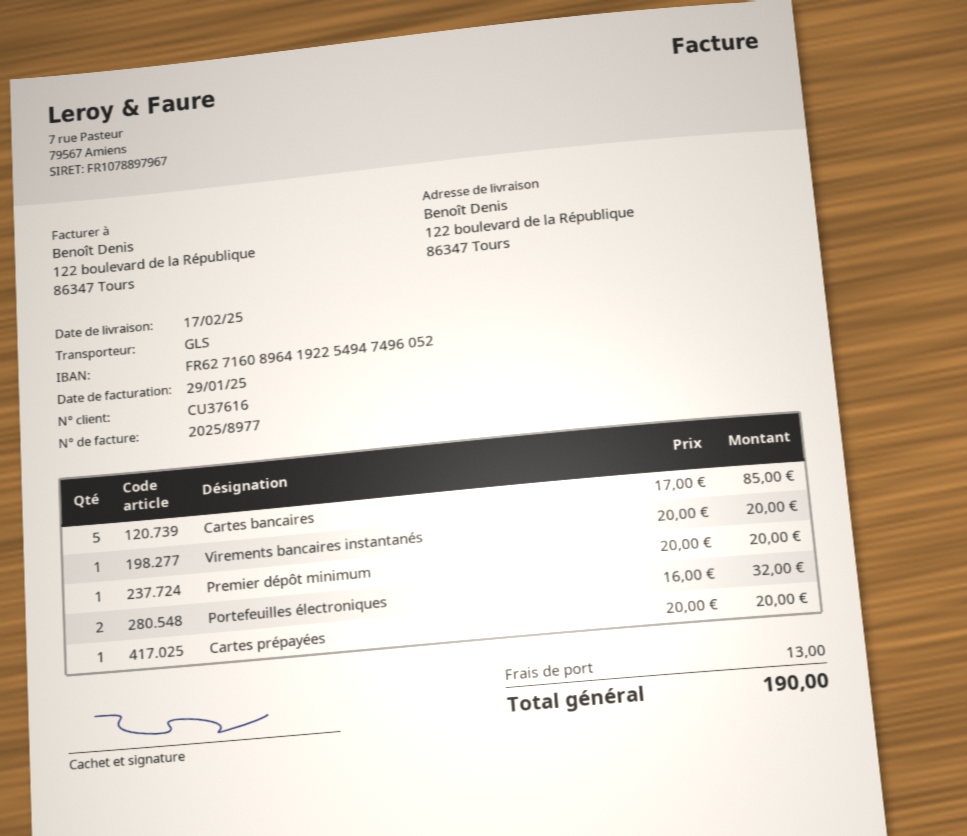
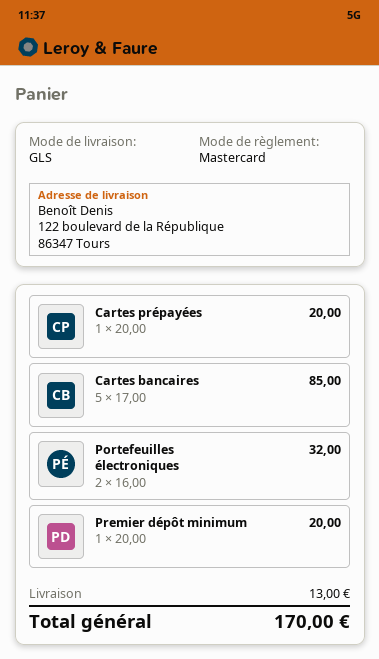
Virements bancaires instantanés: 1 x 20.00 = 20.00 -> none
total: 190.00 -> 170.00

